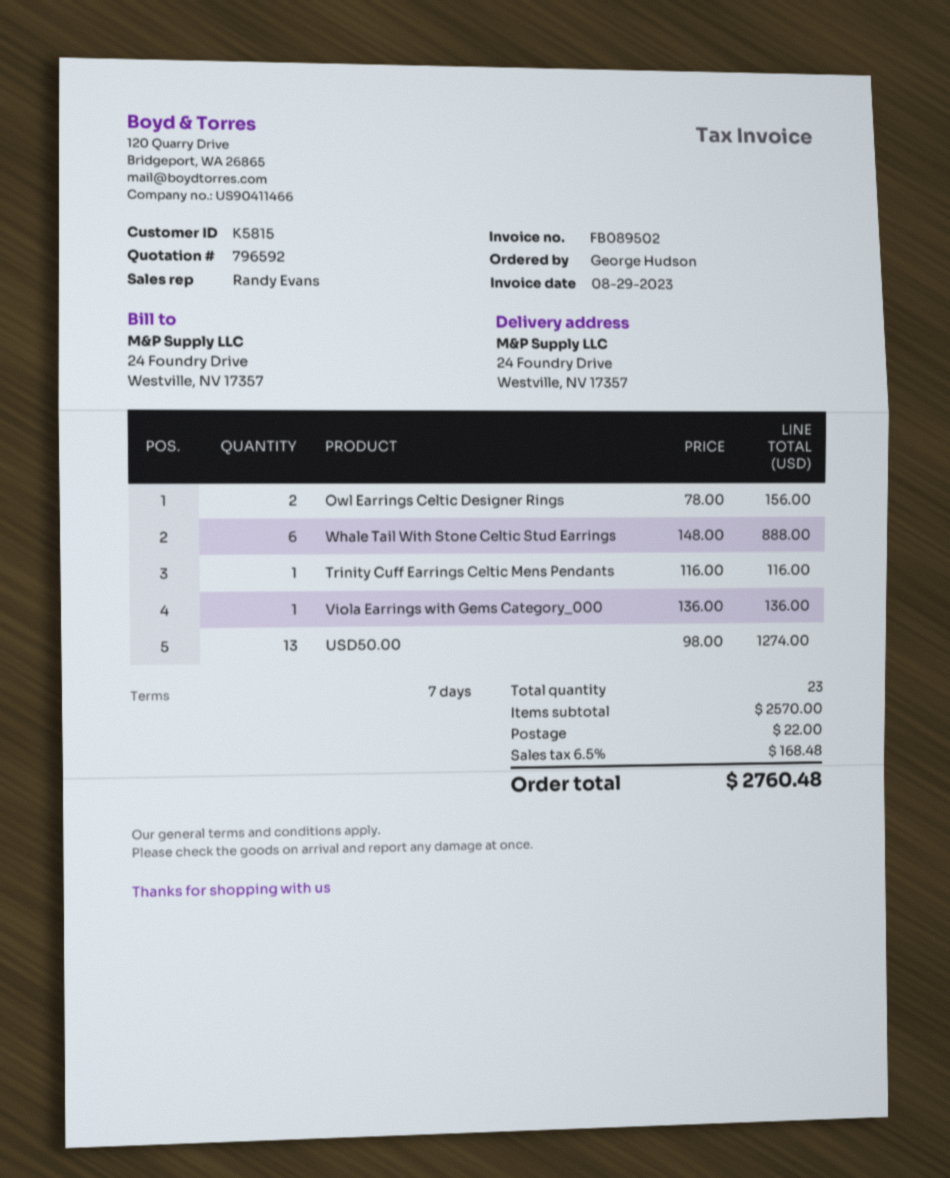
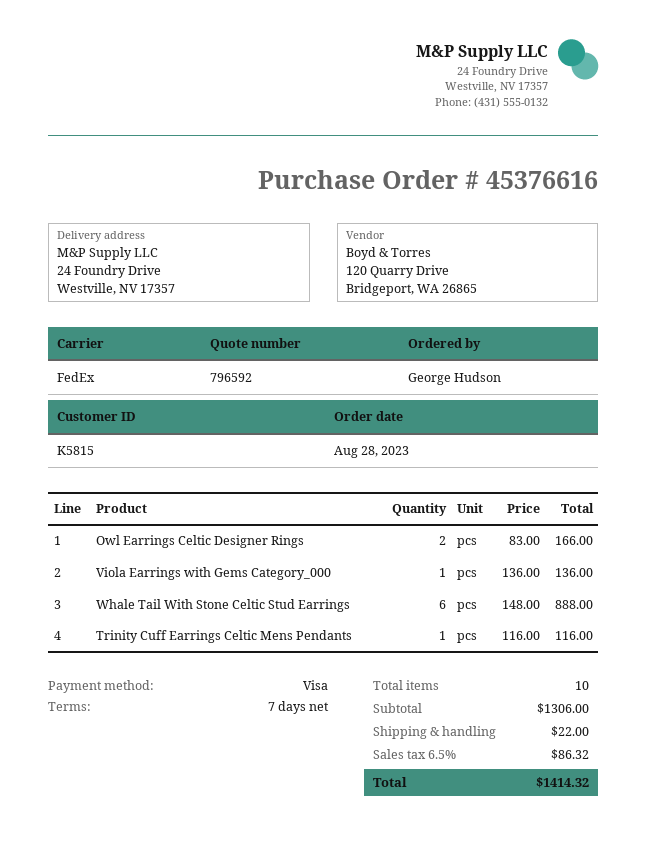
Owl Earrings Celtic Designer Rings: 2 x 78.00 = 156.00 -> 2 x 83.00 = 166.00
USD50.00: 13 x 98.00 = 1274.00 -> none
total quantity: 23 -> 10
subtotal: 2570.00 -> 1306.00
tax: 6.5% = 168.48 -> 6.5% = 86.32
total: 2760.48 -> 1414.32

